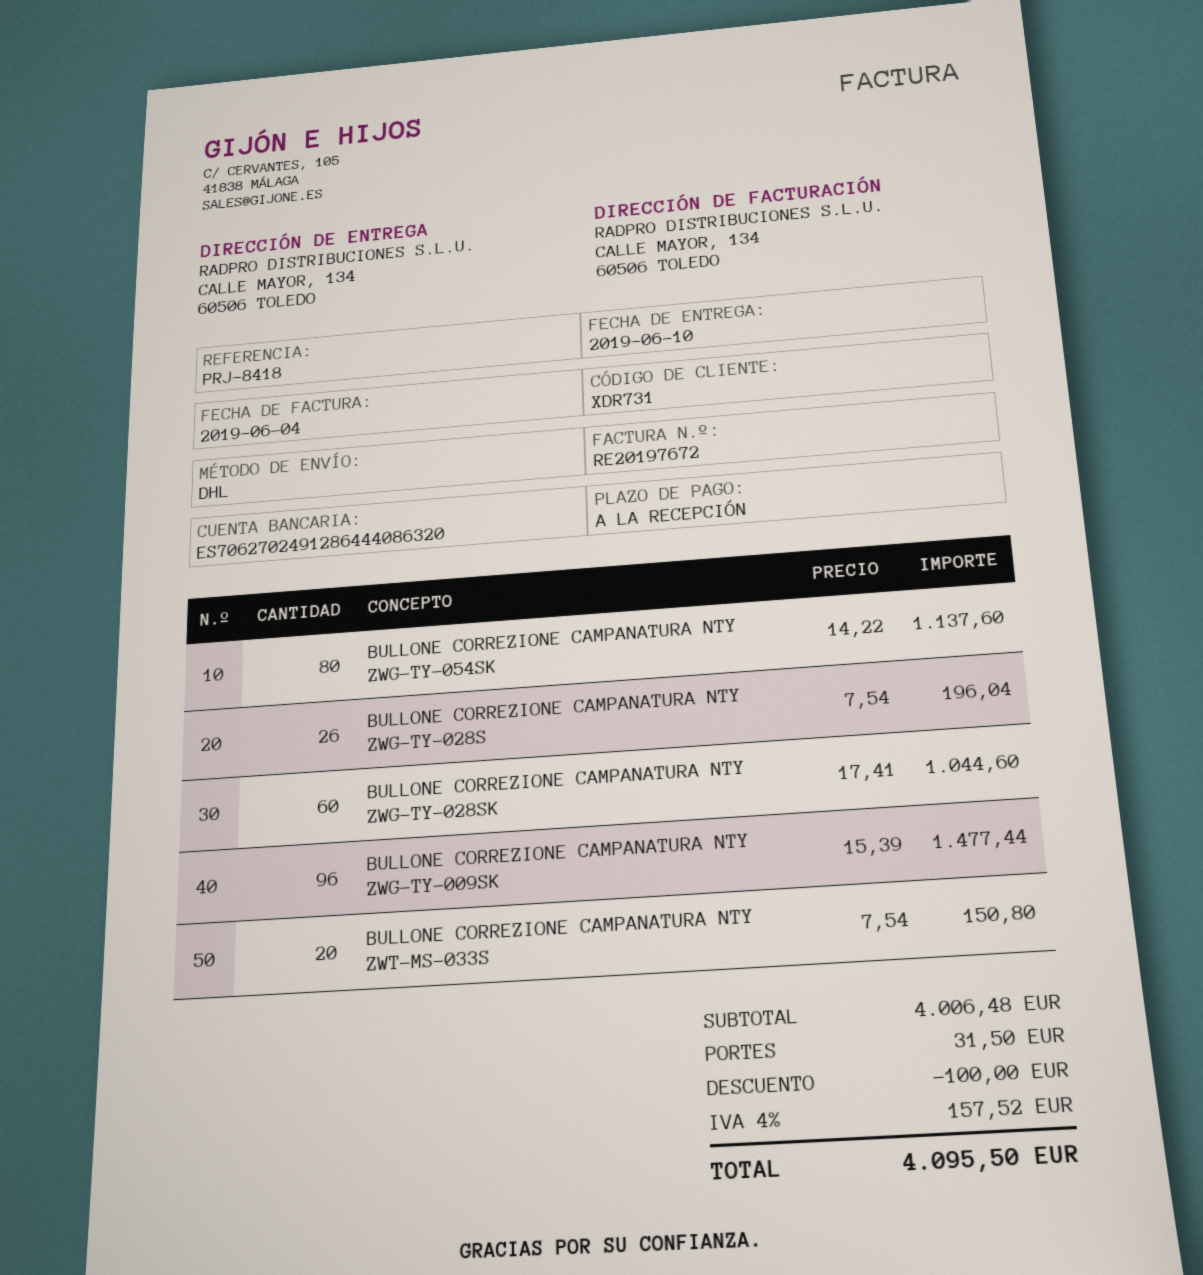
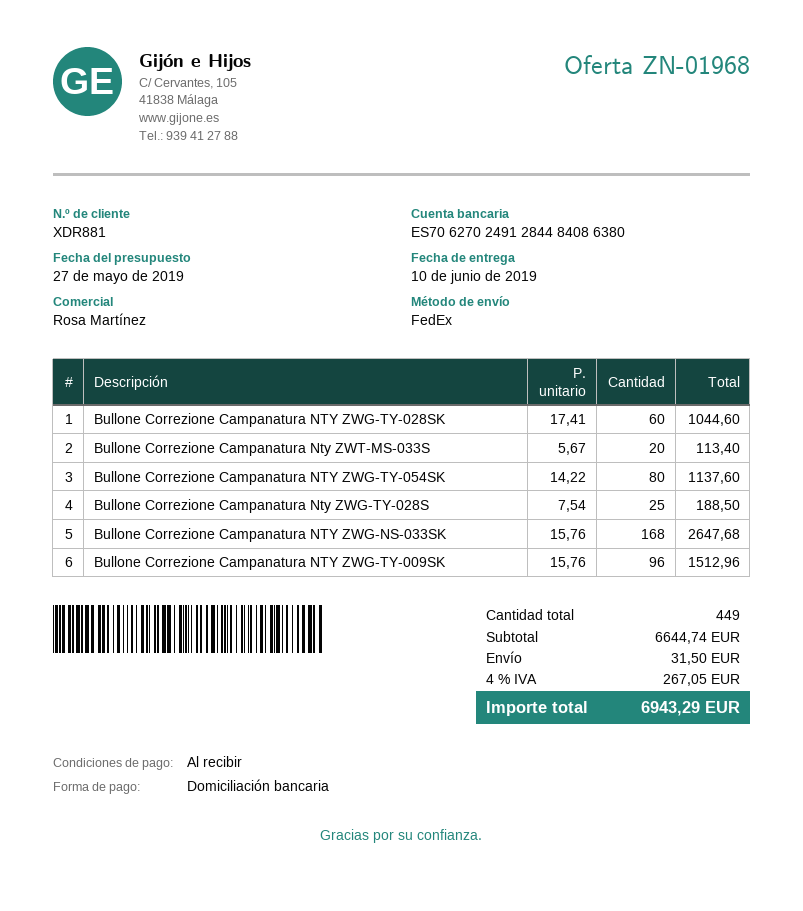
customer number: XDR731 -> XDR881
bank account: ES7062702491286444086320 -> ES7062702491284484086380
shipping method: DHL -> FedEx
BULLONE CORREZIONE CAMPANATURA NTY ZWG-TY-028S: 26 x 7.54 = 196.04 -> 25 x 7.54 = 188.50
BULLONE CORREZIONE CAMPANATURA NTY ZWG-TY-009SK: 96 x 15.39 = 1477.44 -> 96 x 15.76 = 1512.96
BULLONE CORREZIONE CAMPANATURA NTY ZWT-MS-033S: 20 x 7.54 = 150.80 -> 20 x 5.67 = 113.40
Bullone Correzione Campanatura NTY ZWG-NS-033SK: none -> 168 x 15.76 = 2647.68
subtotal: 4006.48 -> 6644.74
discount: 100.00 -> none
tax: 4% = 157.52 -> 4% = 267.05
total: 4095.50 -> 6943.29

